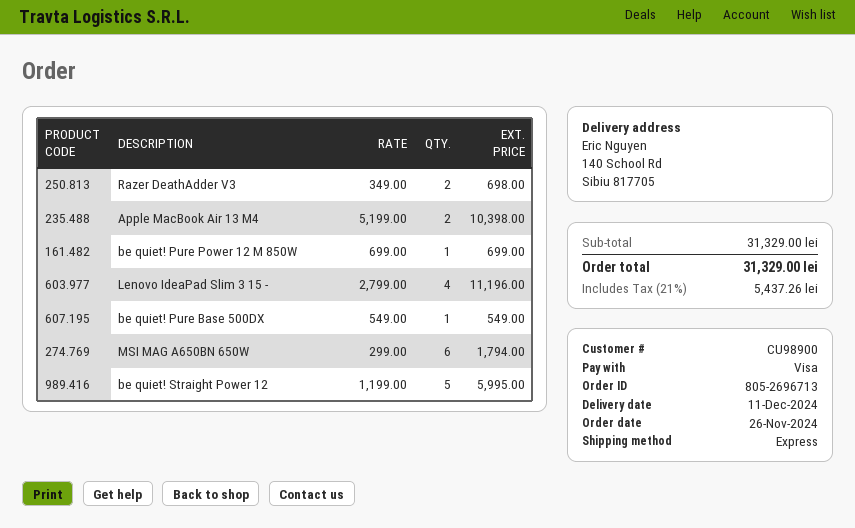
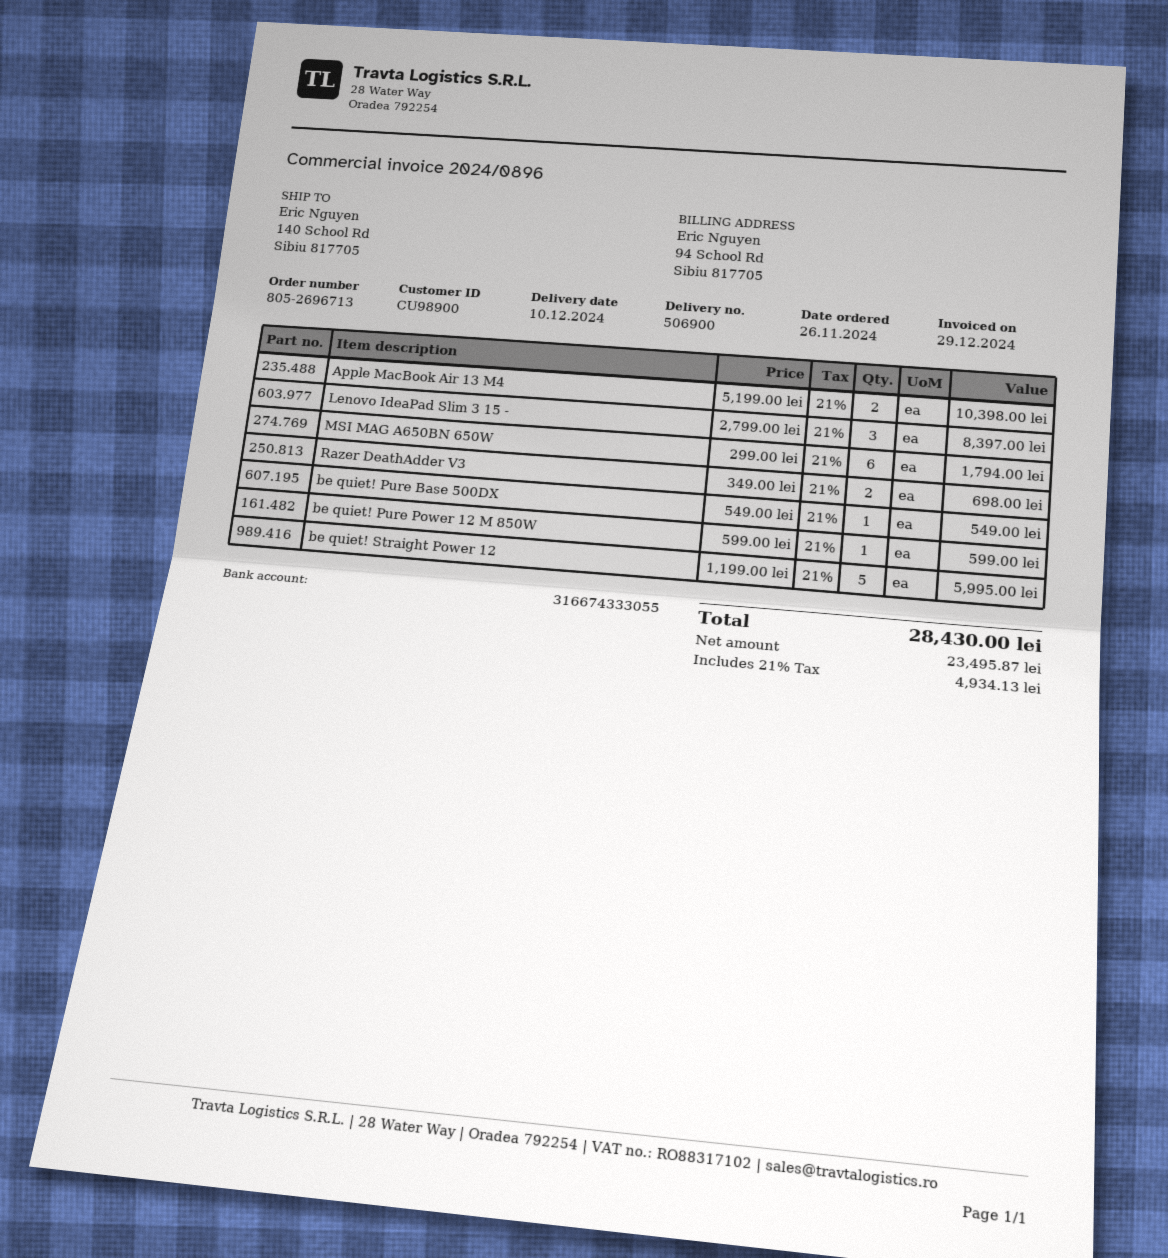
delivery date: 2024-12-11 -> 2024-12-10
be quiet! Pure Power 12 M 850W: 1 x 699.00 = 699.00 -> 1 x 599.00 = 599.00
Lenovo IdeaPad Slim 3 15 -: 4 x 2799.00 = 11196.00 -> 3 x 2799.00 = 8397.00
tax: 21% = 5437.26 -> 21% = 4934.13
total: 31329.00 -> 28430.00

